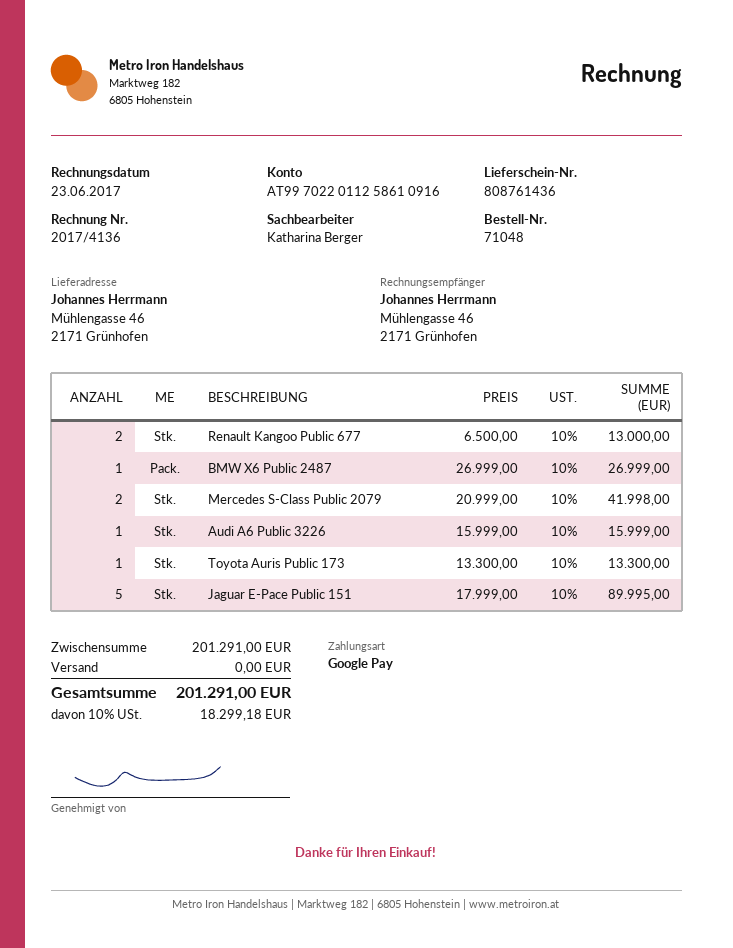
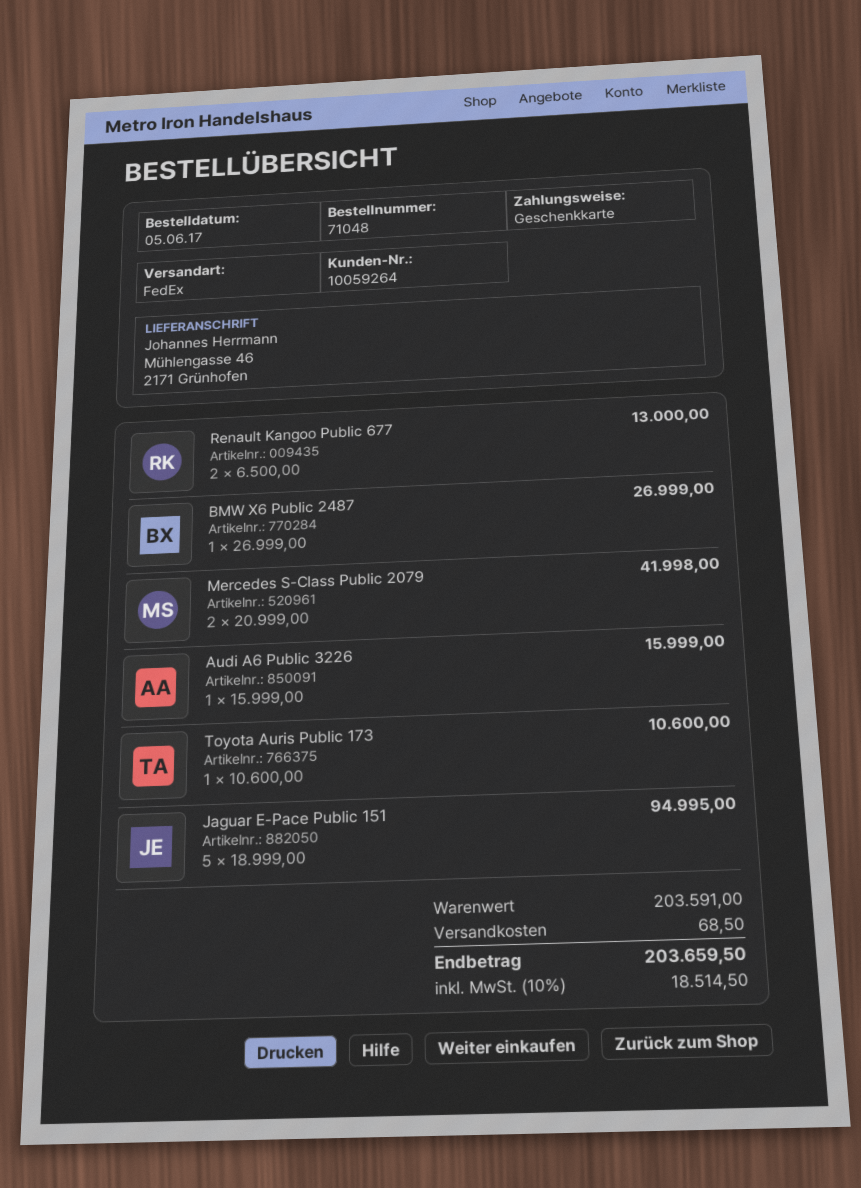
payment method: Google Pay -> gift card
Toyota Auris Public 173: 1 x 13300.00 = 13300.00 -> 1 x 10600.00 = 10600.00
Jaguar E-Pace Public 151: 5 x 17999.00 = 89995.00 -> 5 x 18999.00 = 94995.00
subtotal: 201291.00 -> 203591.00
shipping: 0.00 -> 68.50
tax: 10% = 18299.18 -> 10% = 18514.50
total: 201291.00 -> 203659.50

